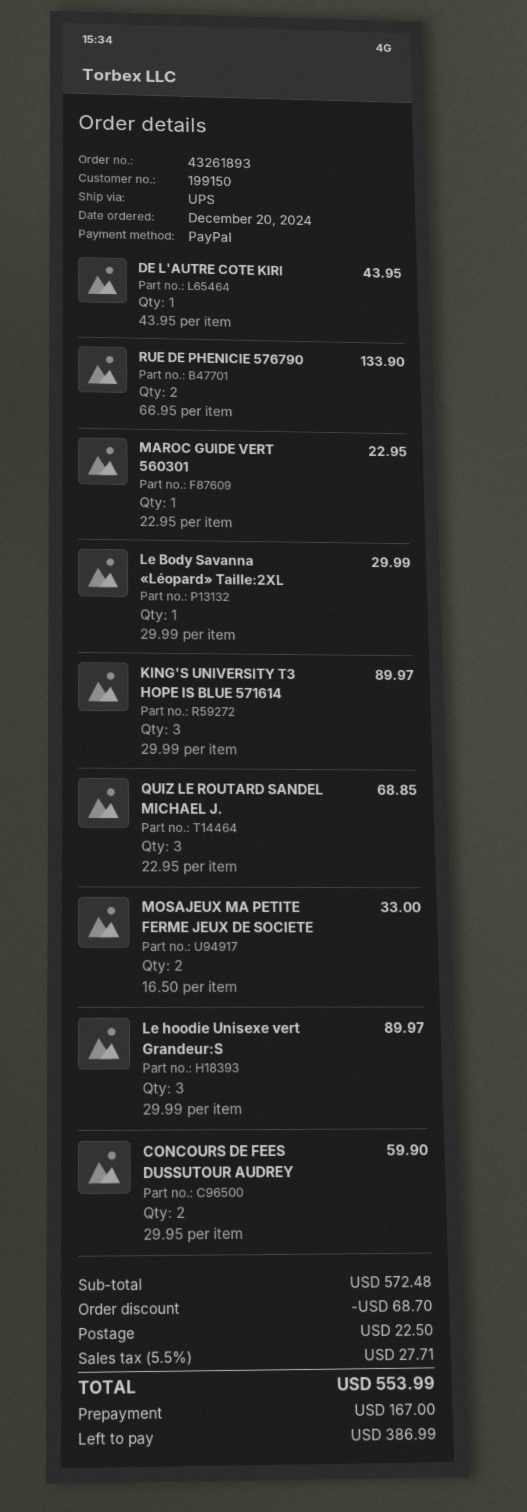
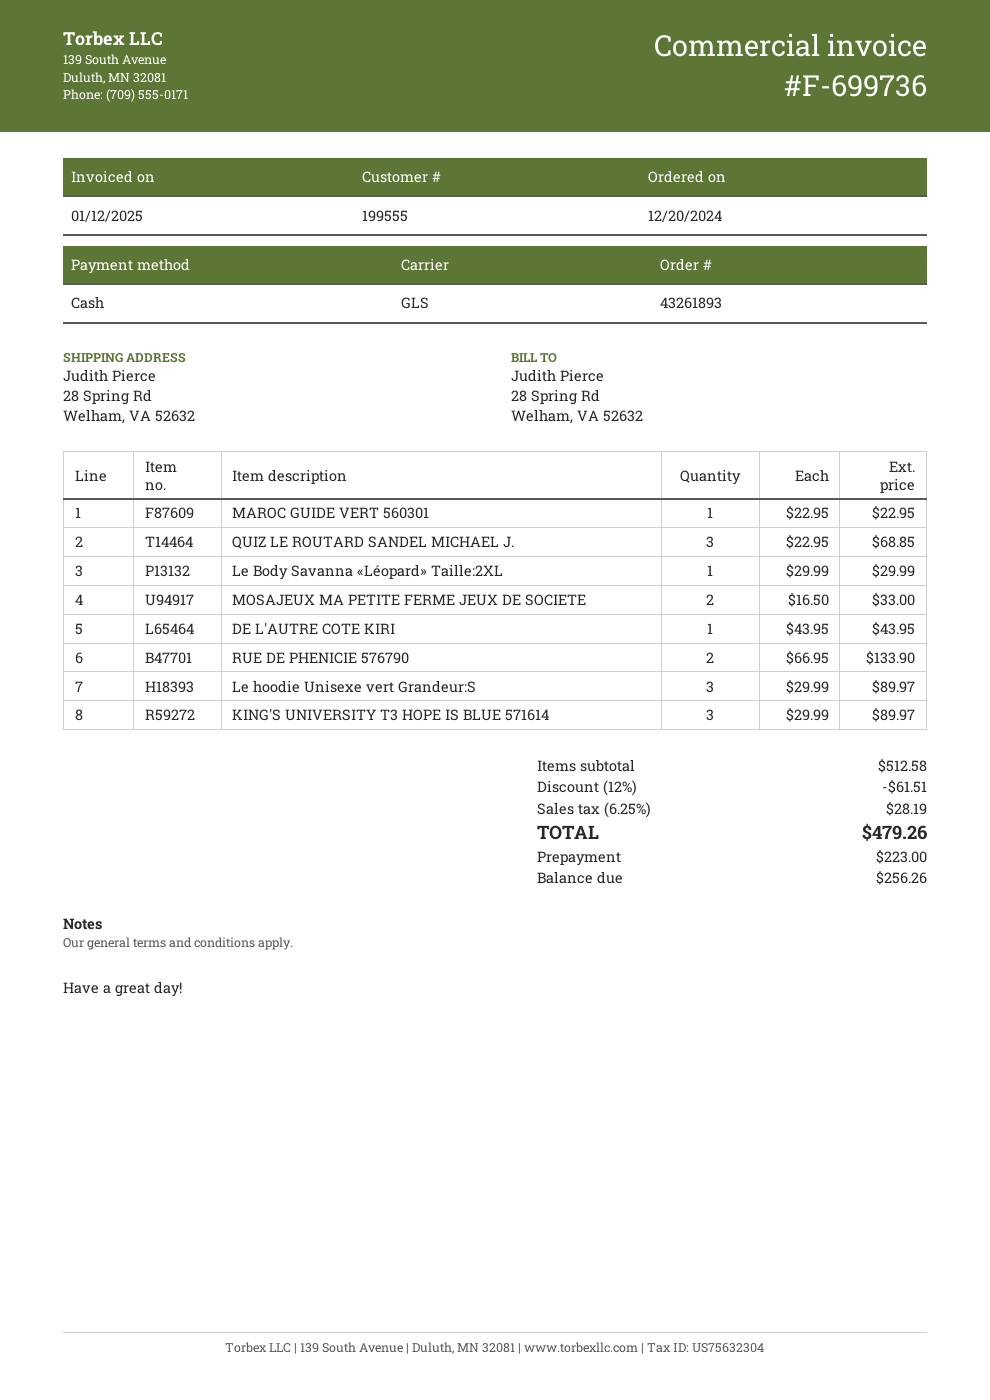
customer number: 199150 -> 199555
payment method: PayPal -> cash
shipping method: UPS -> GLS
CONCOURS DE FEES DUSSUTOUR AUDREY: 2 x 29.95 = 59.90 -> none
subtotal: 572.48 -> 512.58
discount: 68.70 -> 61.51
shipping: 22.50 -> none
tax: 5.5% = 27.71 -> 6.25% = 28.19
total: 553.99 -> 479.26
deposit: 167.00 -> 223.00
balance: 386.99 -> 256.26

